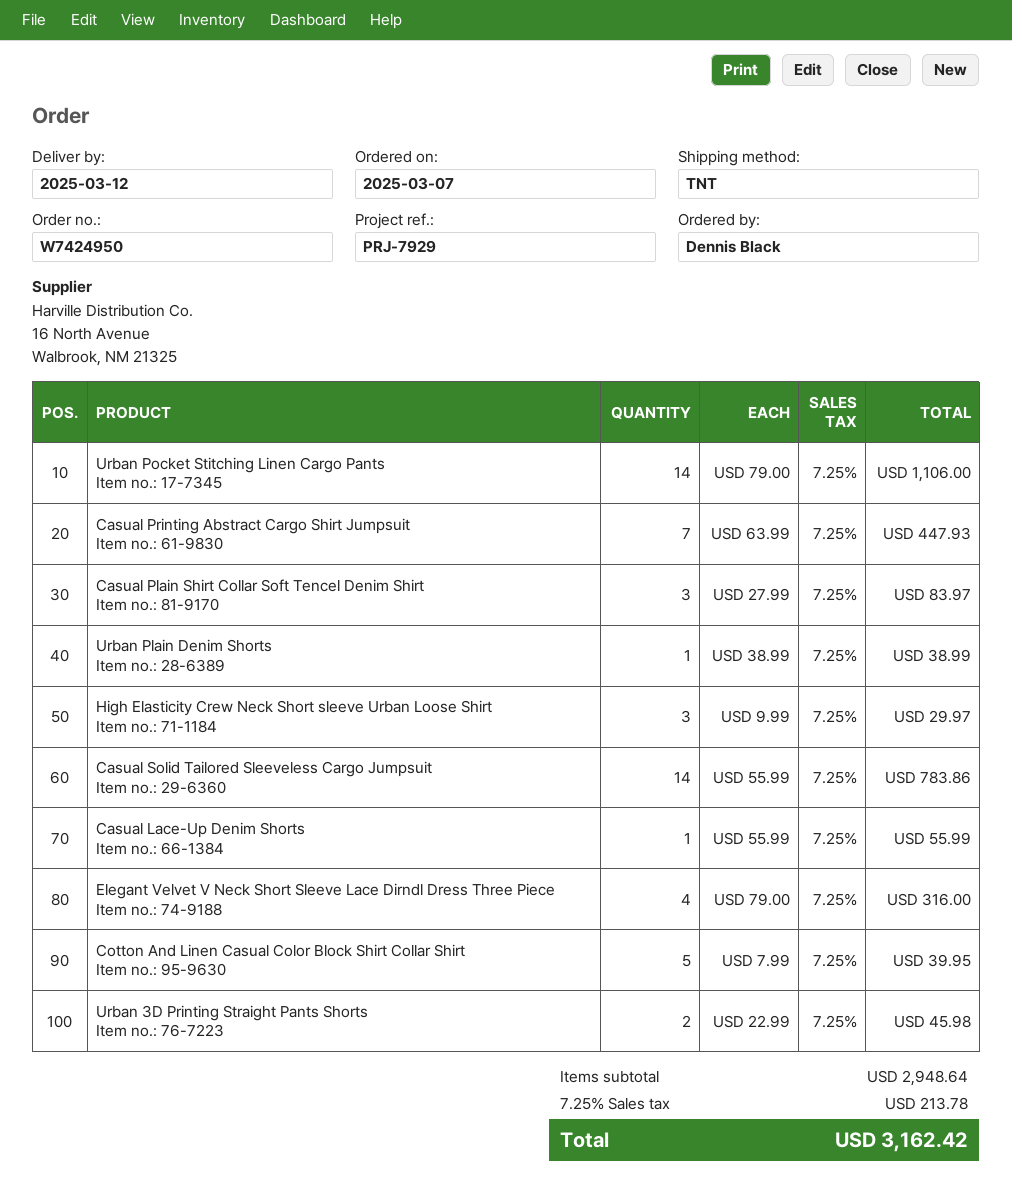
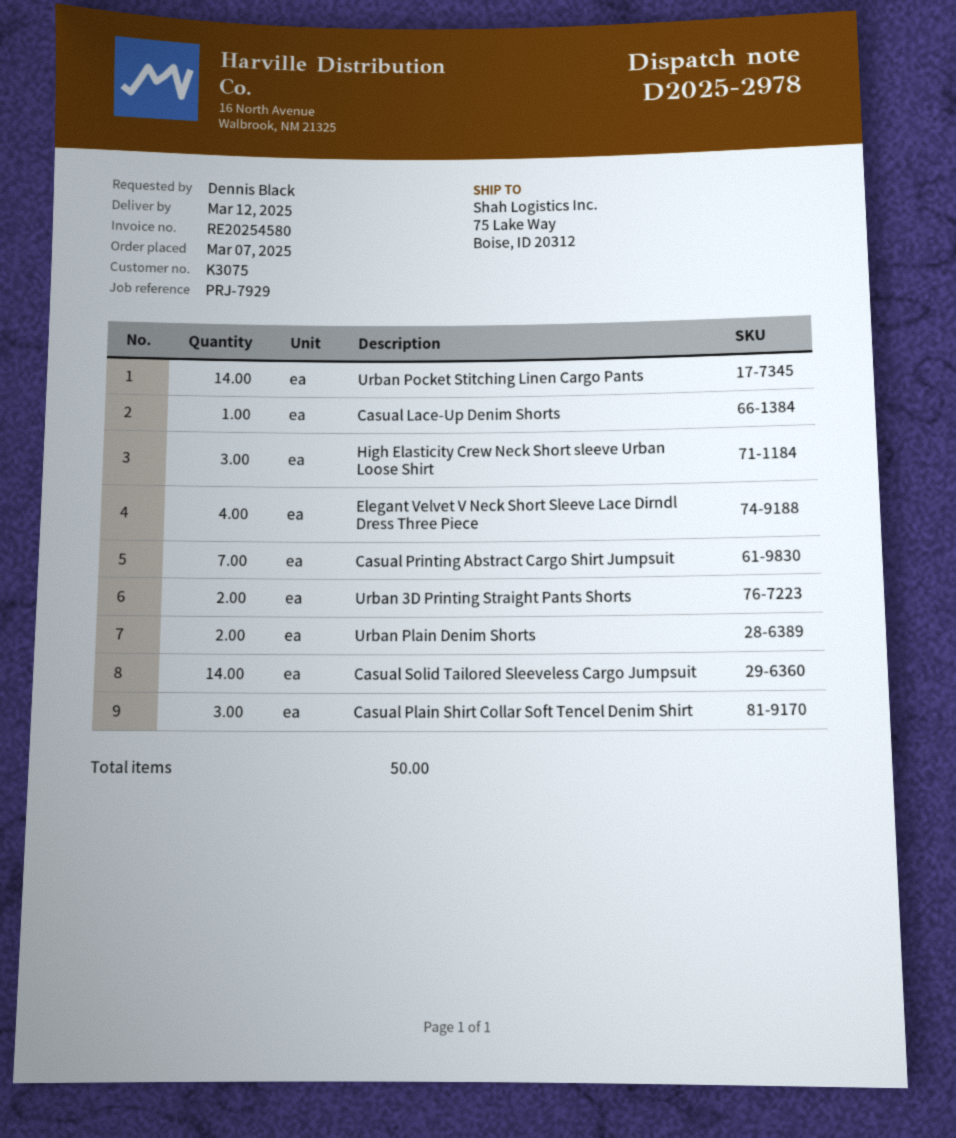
Urban Plain Denim Shorts: 1 -> 2
Cotton And Linen Casual Color Block Shirt Collar Shirt: 5 -> none

